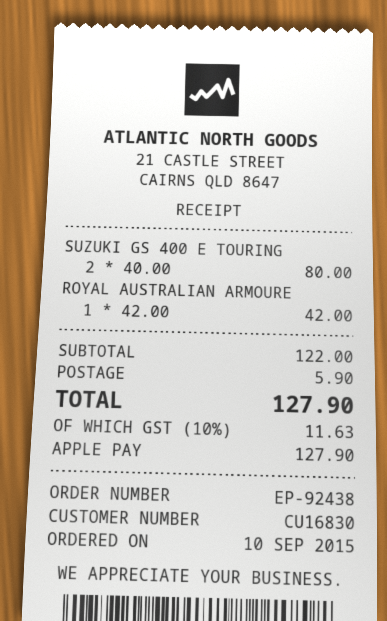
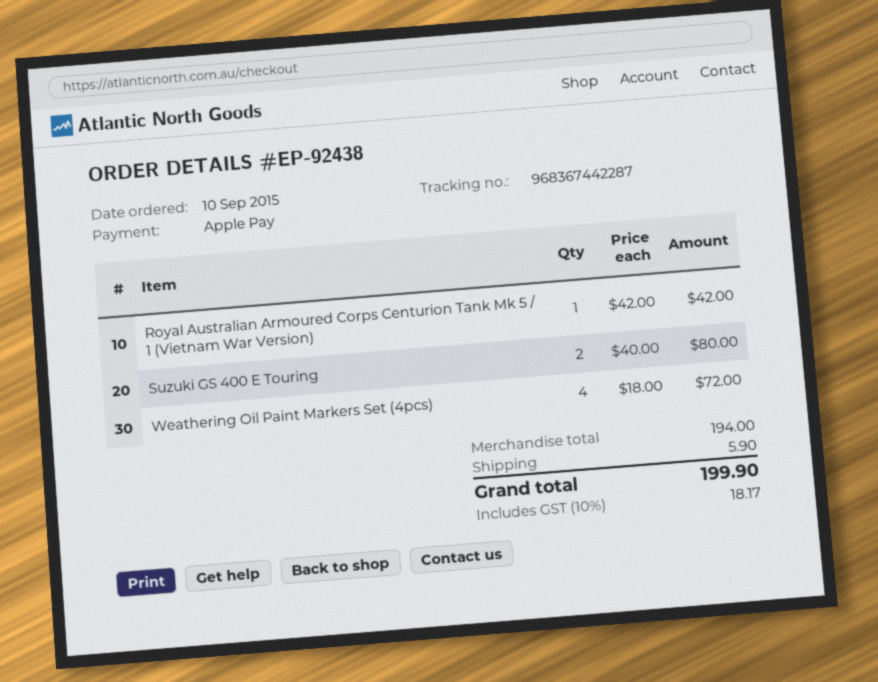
Weathering Oil Paint Markers Set (4pcs): none -> 4 x 18.00 = 72.00
subtotal: 122.00 -> 194.00
tax: 10% = 11.63 -> 10% = 18.17
total: 127.90 -> 199.90

